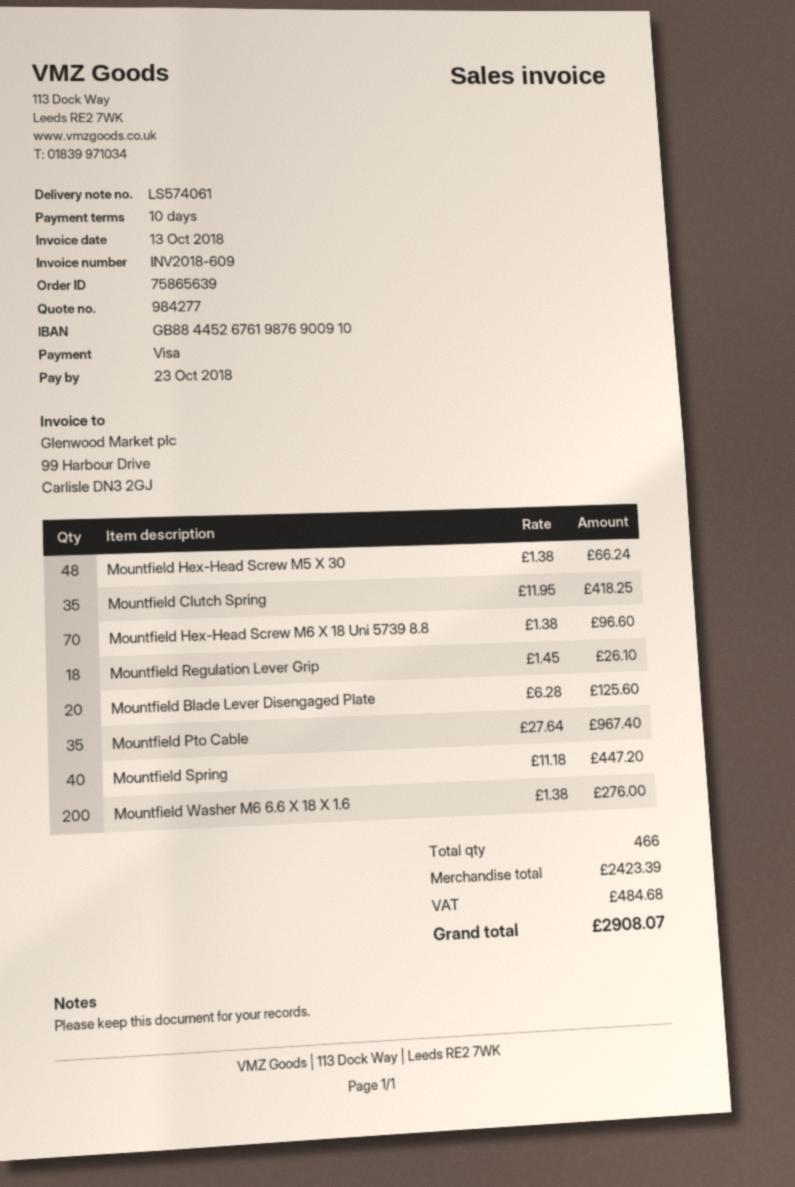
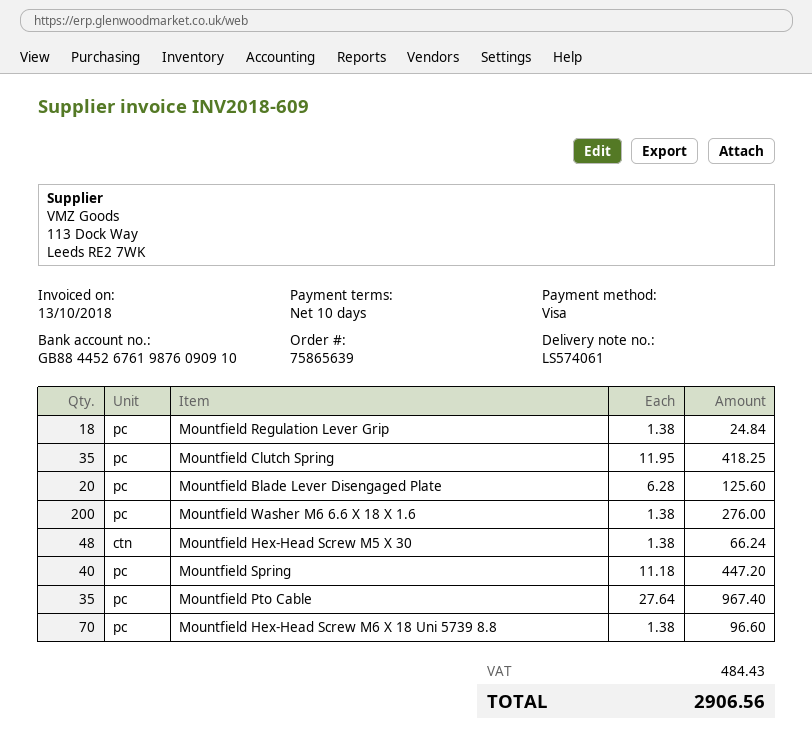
bank account: GB88445267619876900910 -> GB88445267619876090910
Mountfield Regulation Lever Grip: 18 x 1.45 = 26.10 -> 18 x 1.38 = 24.84
tax: 484.68 -> 484.43
total: 2908.07 -> 2906.56

